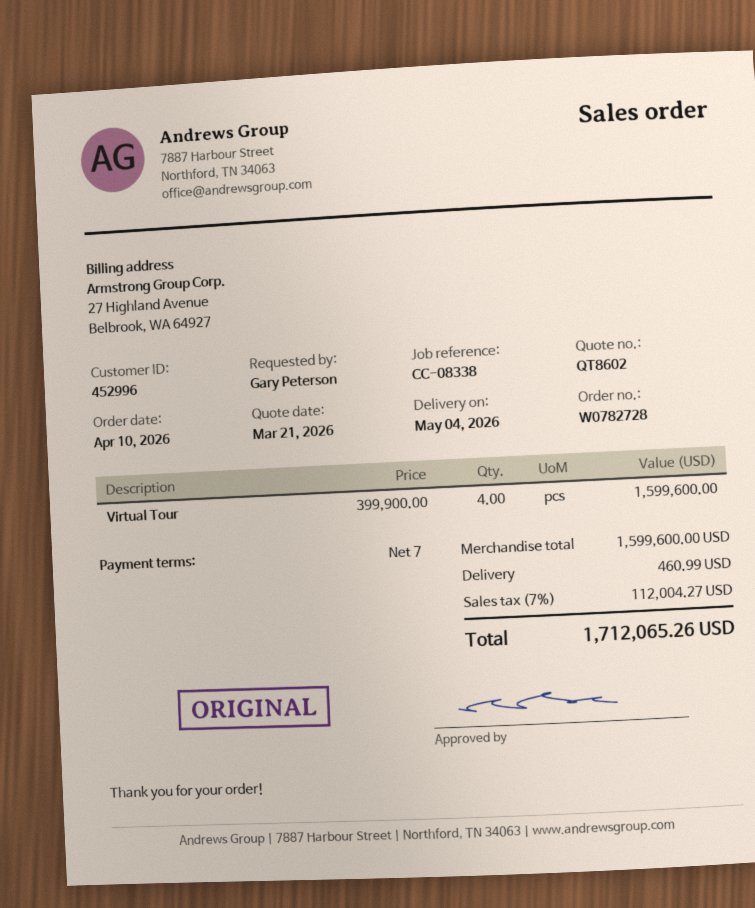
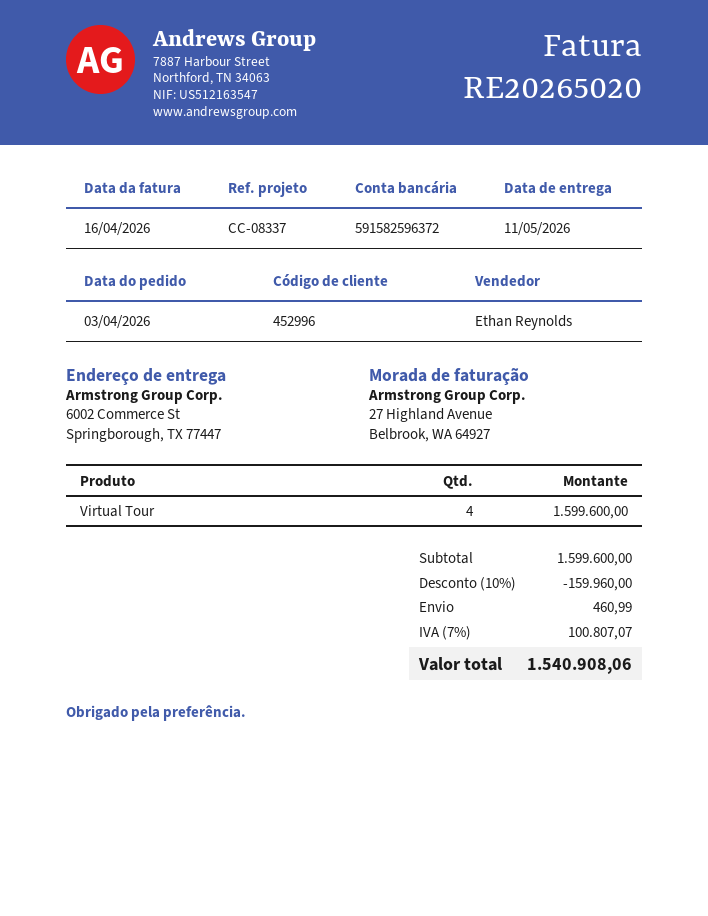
order date: 2026-04-10 -> 2026-04-03
delivery date: 2026-05-04 -> 2026-05-11
reference: CC-08338 -> CC-08337
discount: none -> 10% = 159960.00
tax: 7% = 112004.27 -> 7% = 100807.07
total: 1712065.26 -> 1540908.06

